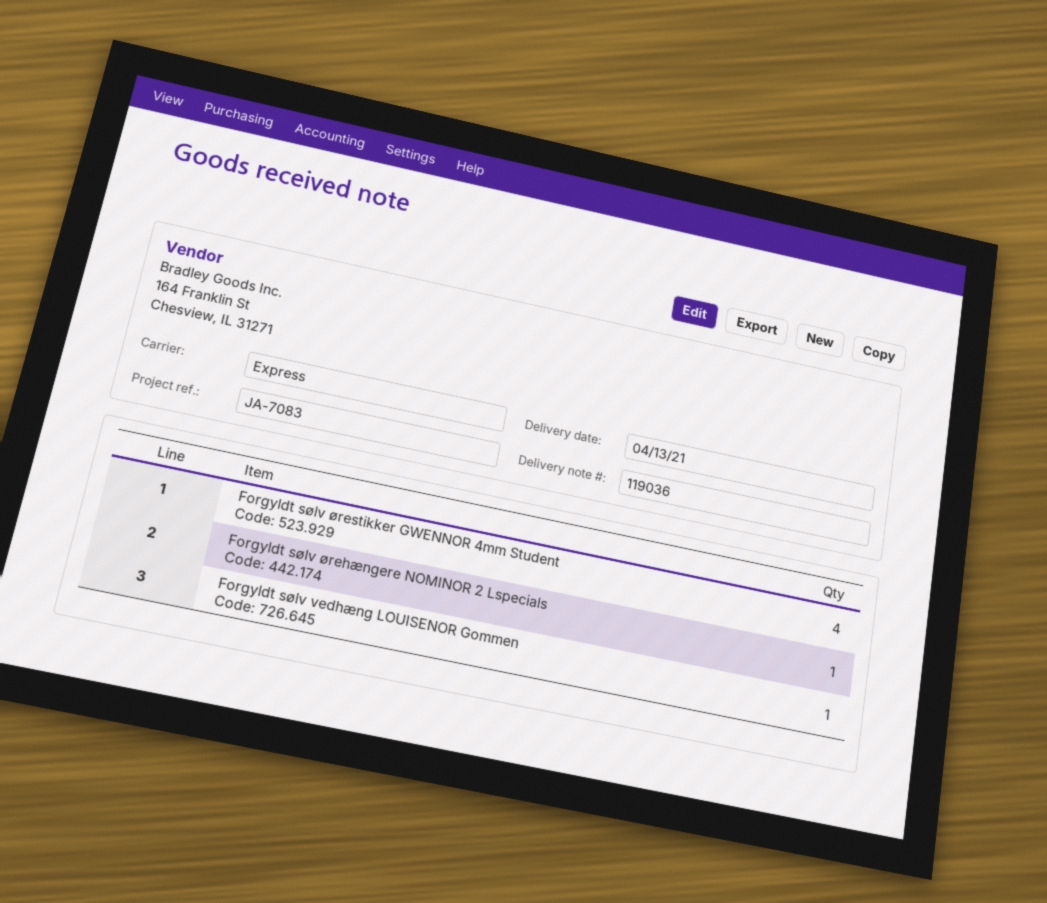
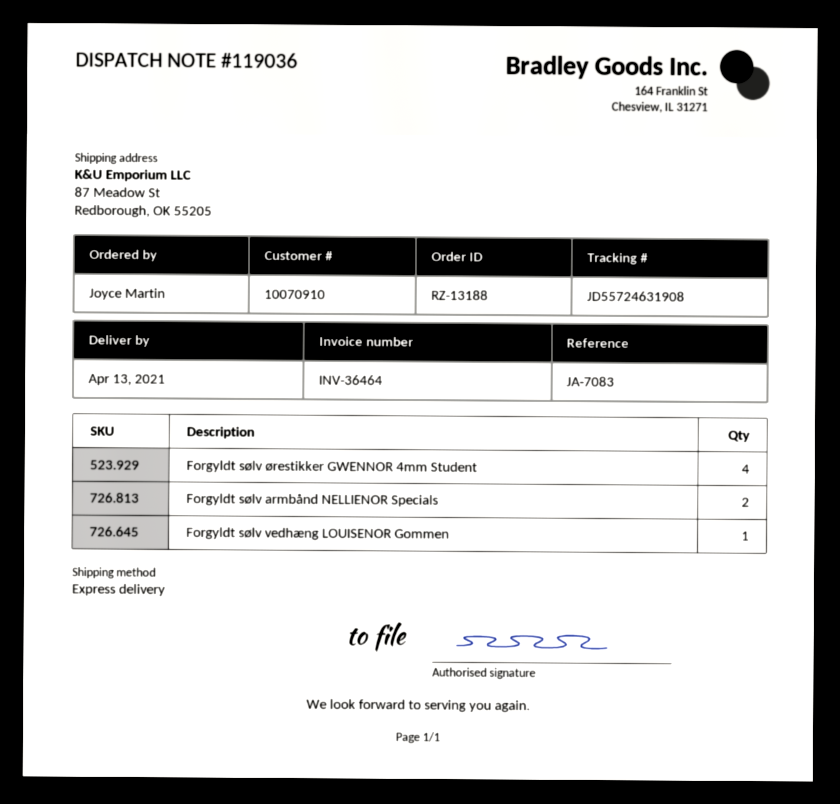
Forgyldt sølv ørehængere NOMINOR 2 Lspecials: 1 -> none
Forgyldt sølv armbånd NELLIENOR Specials: none -> 2

